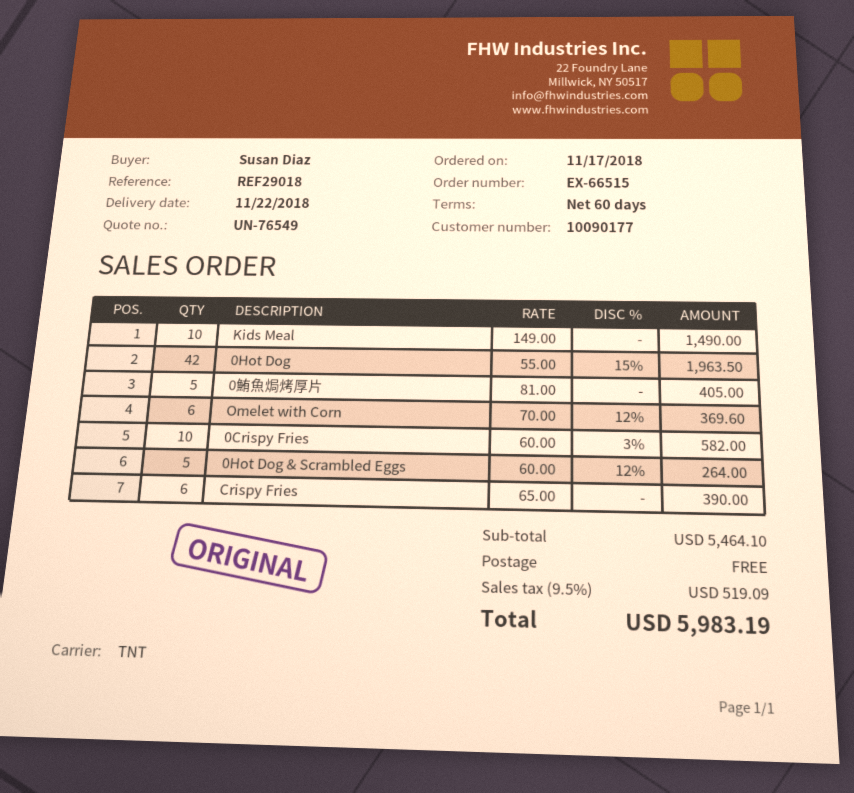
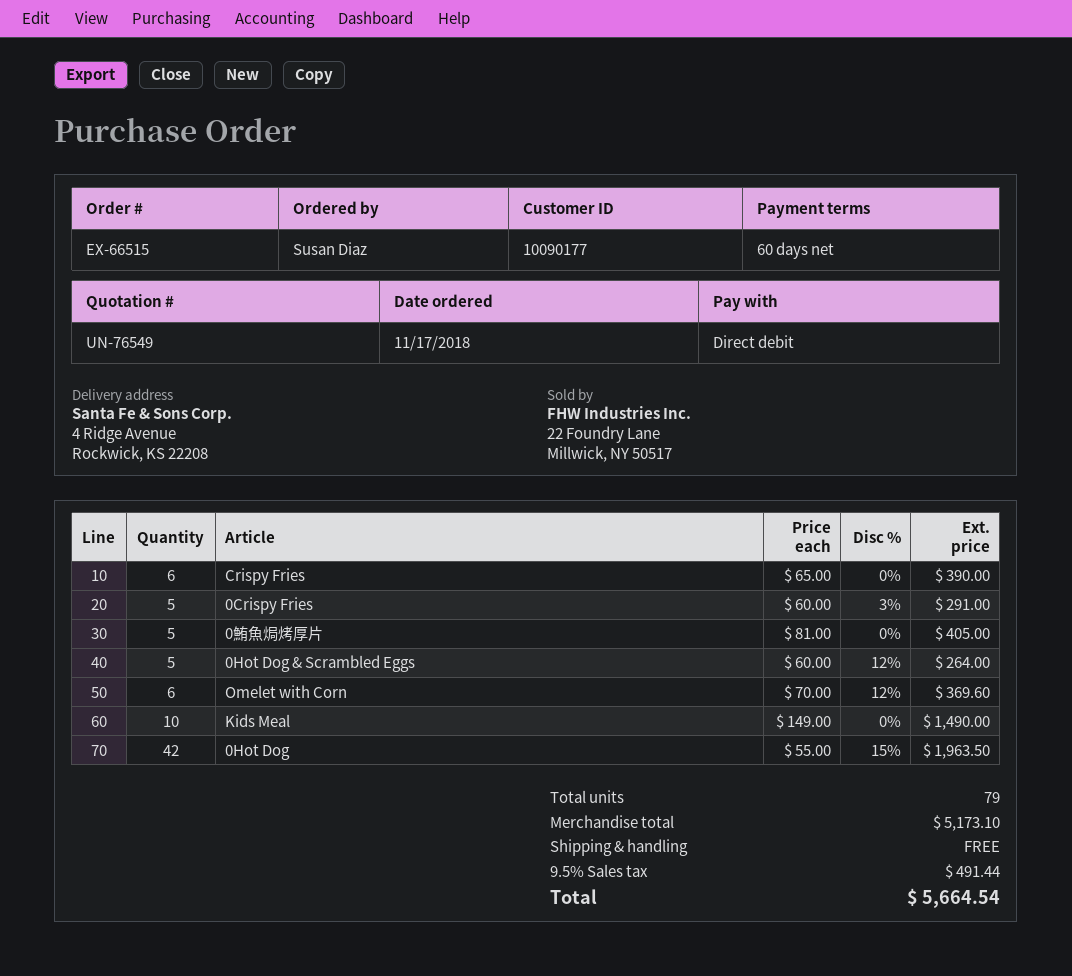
0Crispy Fries: 10 x 60.00 - 3% = 582.00 -> 5 x 60.00 - 3% = 291.00
subtotal: 5464.10 -> 5173.10
tax: 9.5% = 519.09 -> 9.5% = 491.44
total: 5983.19 -> 5664.54

